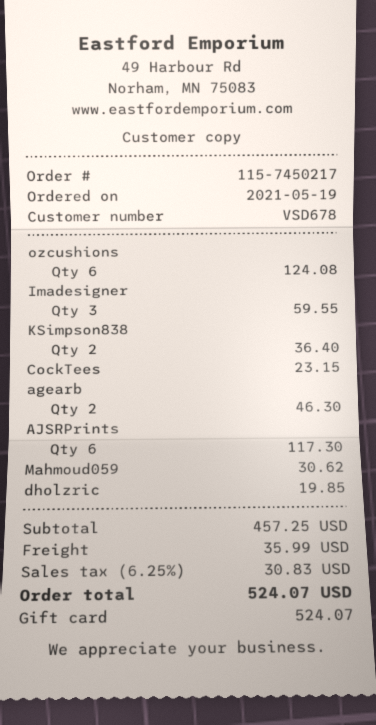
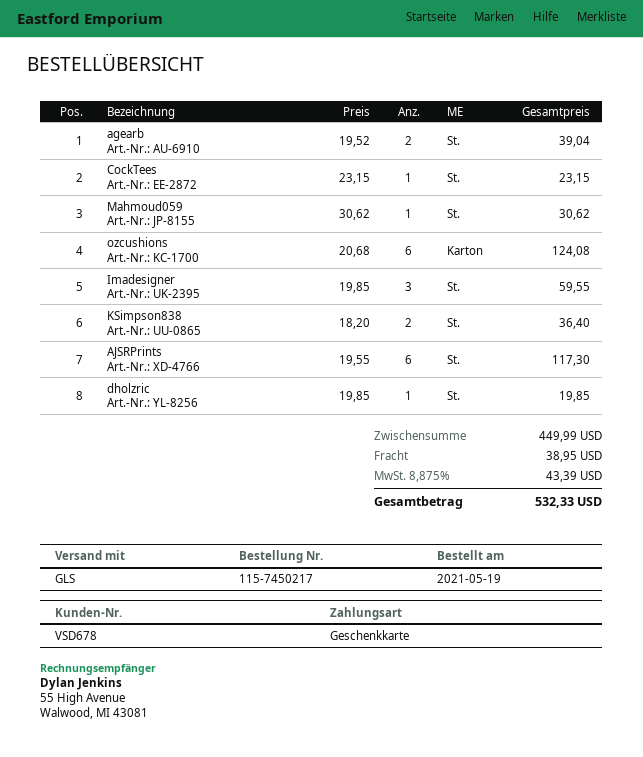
agearb: 2 for 46.30 -> 2 for 39.04
subtotal: 457.25 -> 449.99
shipping: 35.99 -> 38.95
tax: 6.25% = 30.83 -> 8.875% = 43.39
total: 524.07 -> 532.33

